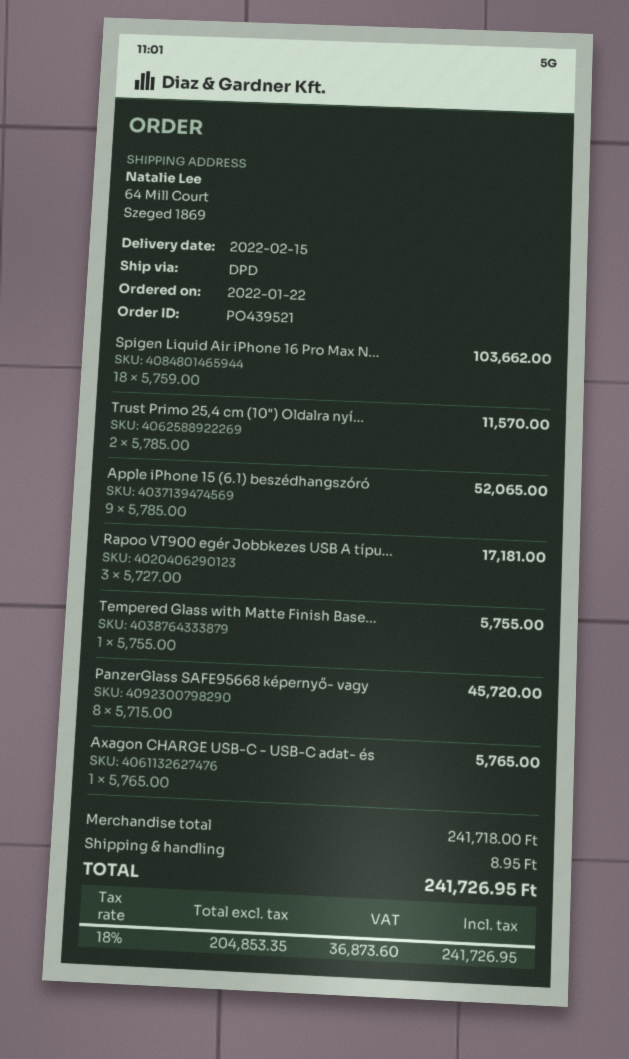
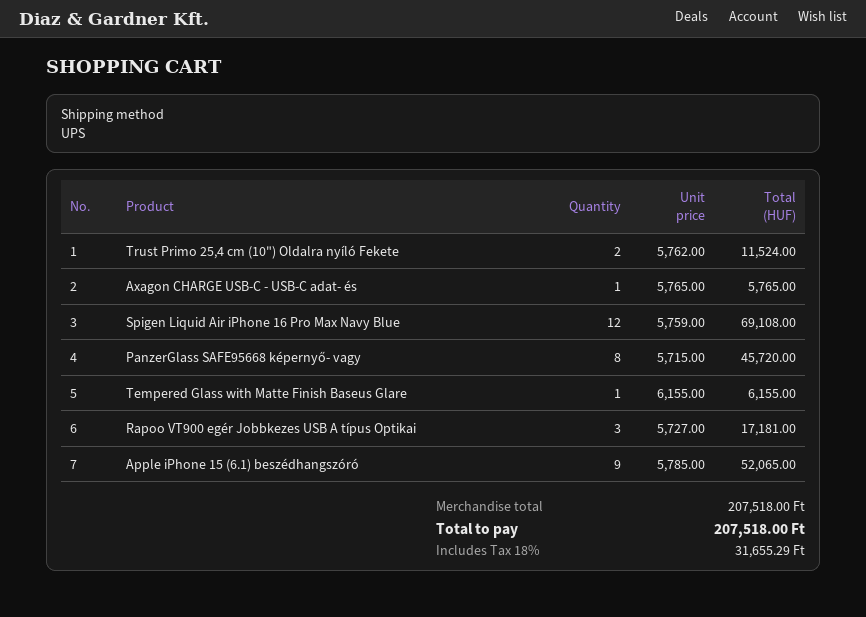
shipping method: DPD -> UPS
Spigen Liquid Air iPhone 16 Pro Max N...: 18 x 5759.00 = 103662.00 -> 12 x 5759.00 = 69108.00
Trust Primo 25,4 cm (10") Oldalra nyí...: 2 x 5785.00 = 11570.00 -> 2 x 5762.00 = 11524.00
Tempered Glass with Matte Finish Base...: 1 x 5755.00 = 5755.00 -> 1 x 6155.00 = 6155.00
subtotal: 241718.00 -> 207518.00
shipping: 8.95 -> none
tax: 18% = 36873.60 -> 18% = 31655.29
total: 241726.95 -> 207518.00

